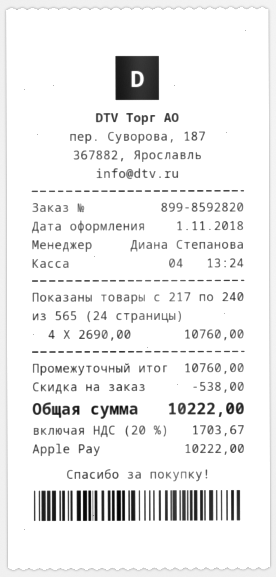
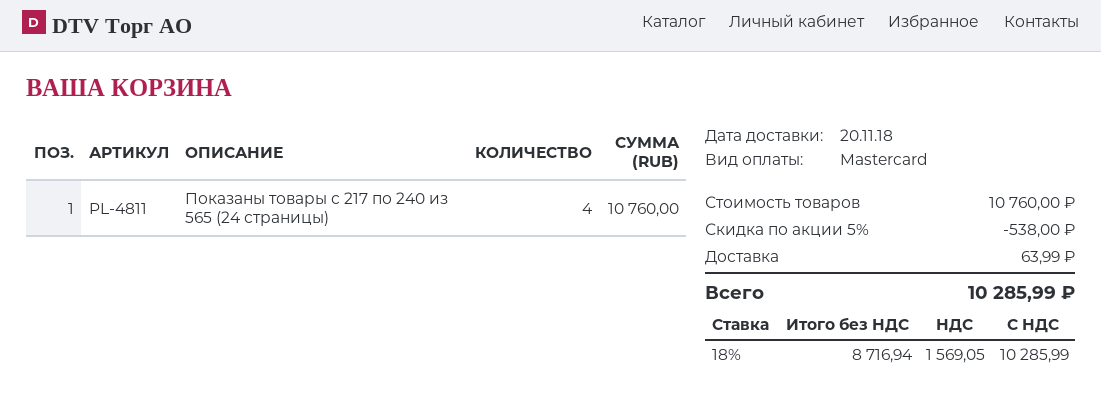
payment method: Apple Pay -> Mastercard
shipping: none -> 63.99
tax: 20% = 1703.67 -> 18% = 1569.05
total: 10222.00 -> 10285.99

